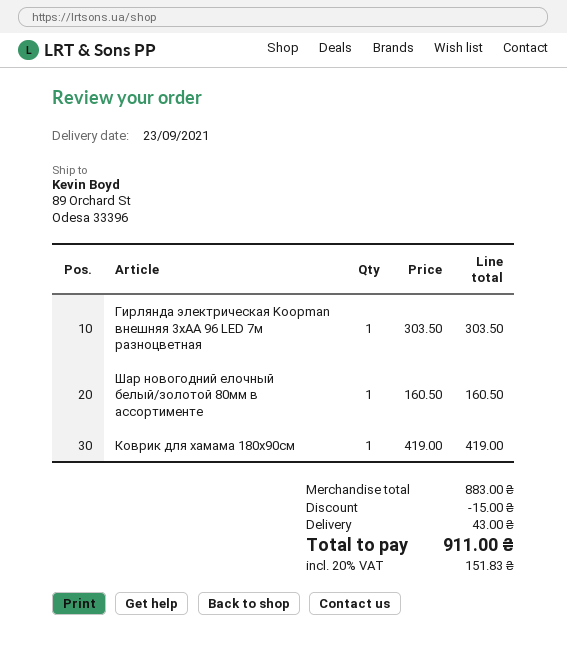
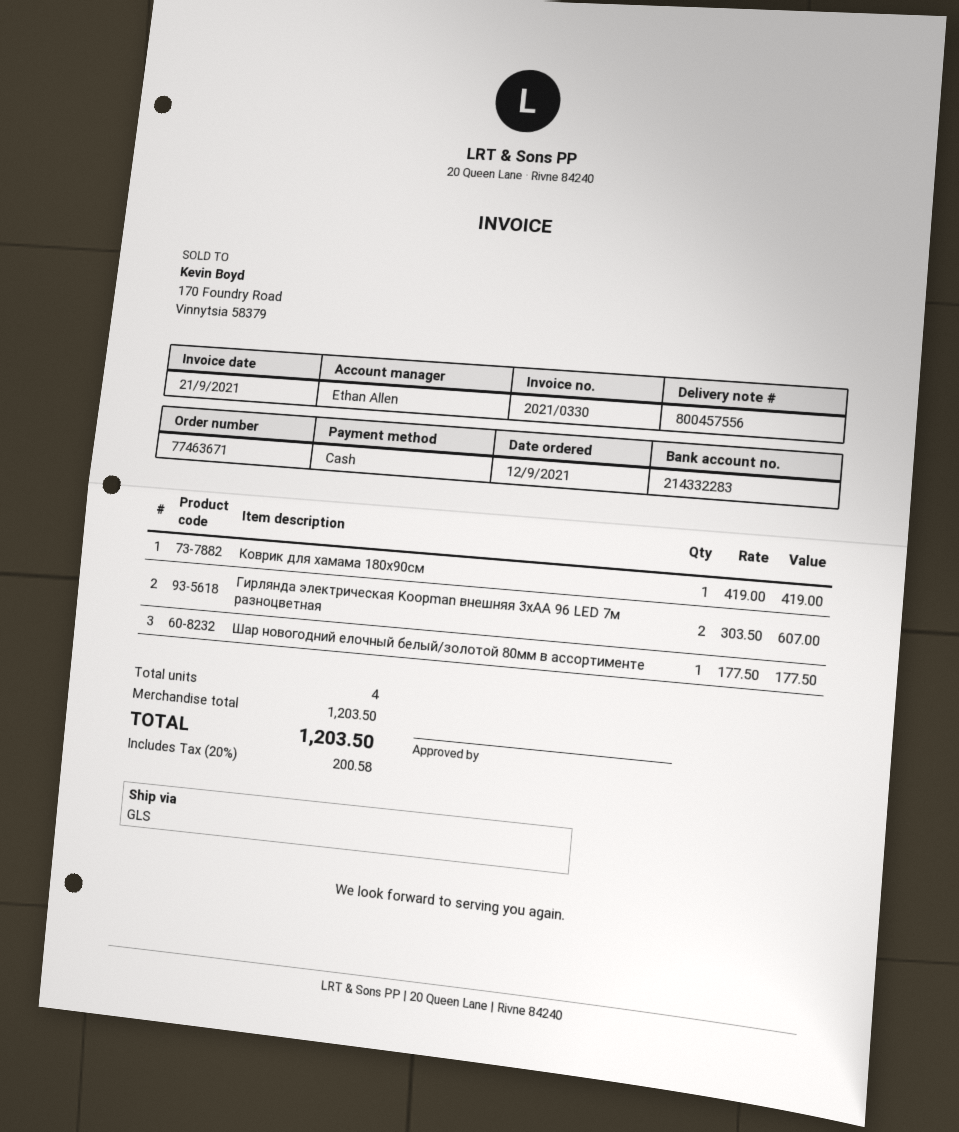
Гирлянда электрическая Koopman внешняя 3хАА 96 LED 7м разноцветная: 1 x 303.50 = 303.50 -> 2 x 303.50 = 607.00
Шар новогодний елочный белый/золотой 80мм в ассортименте: 1 x 160.50 = 160.50 -> 1 x 177.50 = 177.50
subtotal: 883.00 -> 1203.50
discount: 15.00 -> none
shipping: 43.00 -> none
tax: 20% = 151.83 -> 20% = 200.58
total: 911.00 -> 1203.50

